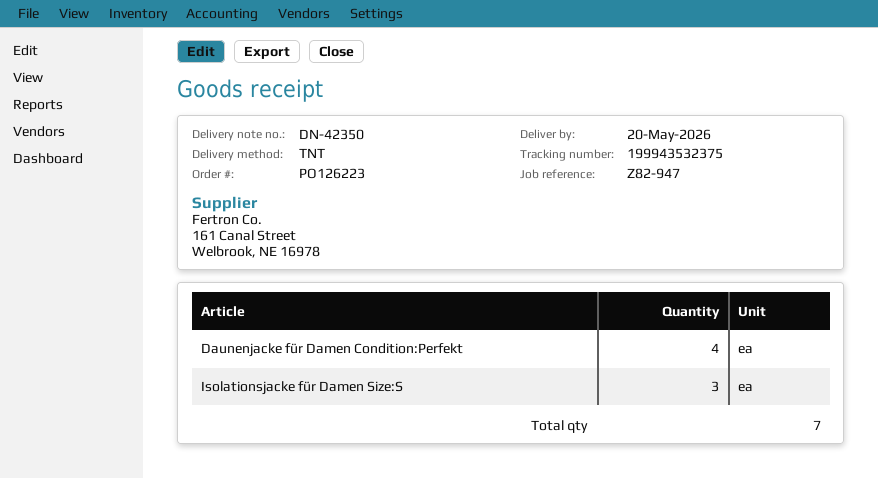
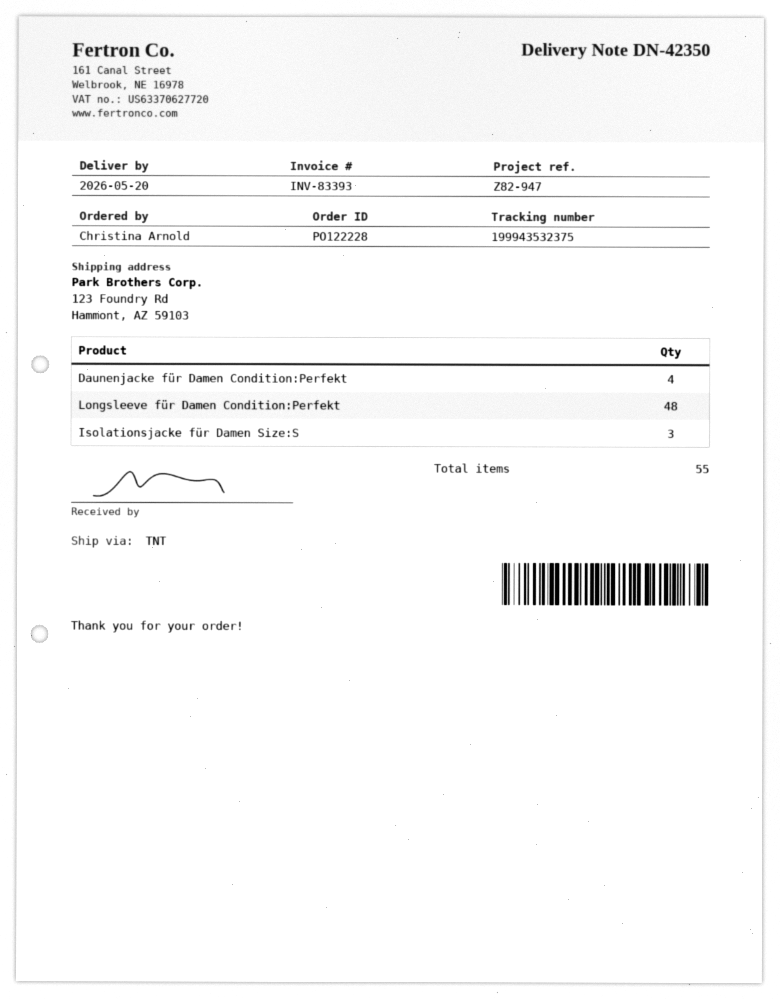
order number: PO126223 -> PO122228
Longsleeve für Damen Condition:Perfekt: none -> 48
total quantity: 7 -> 55

